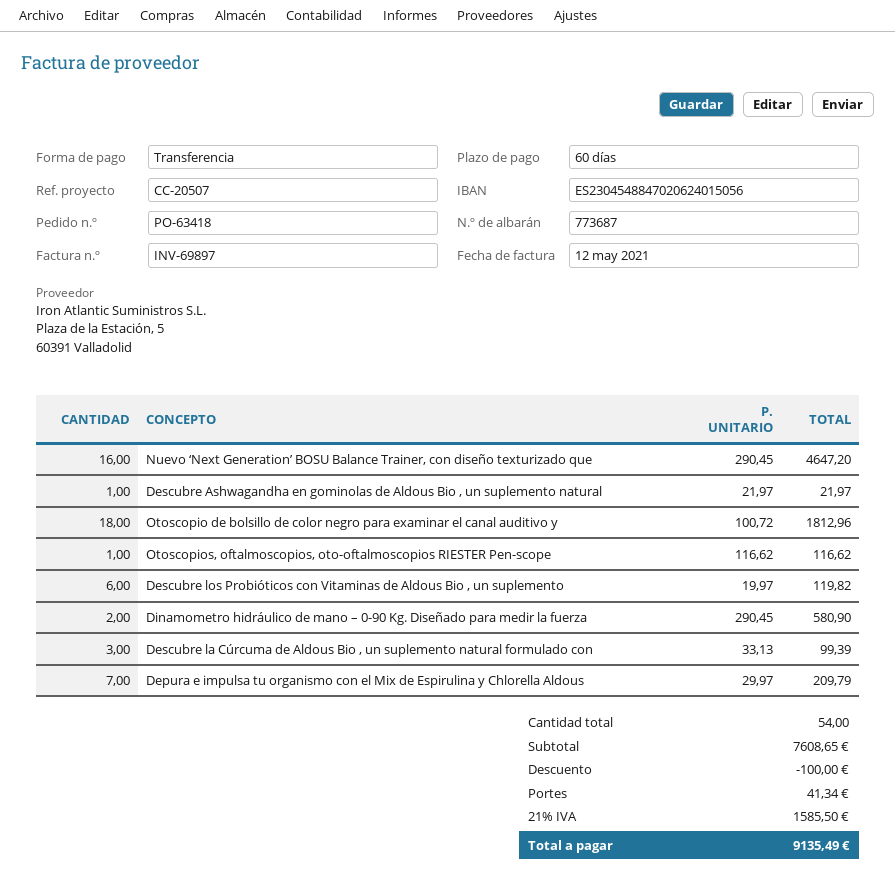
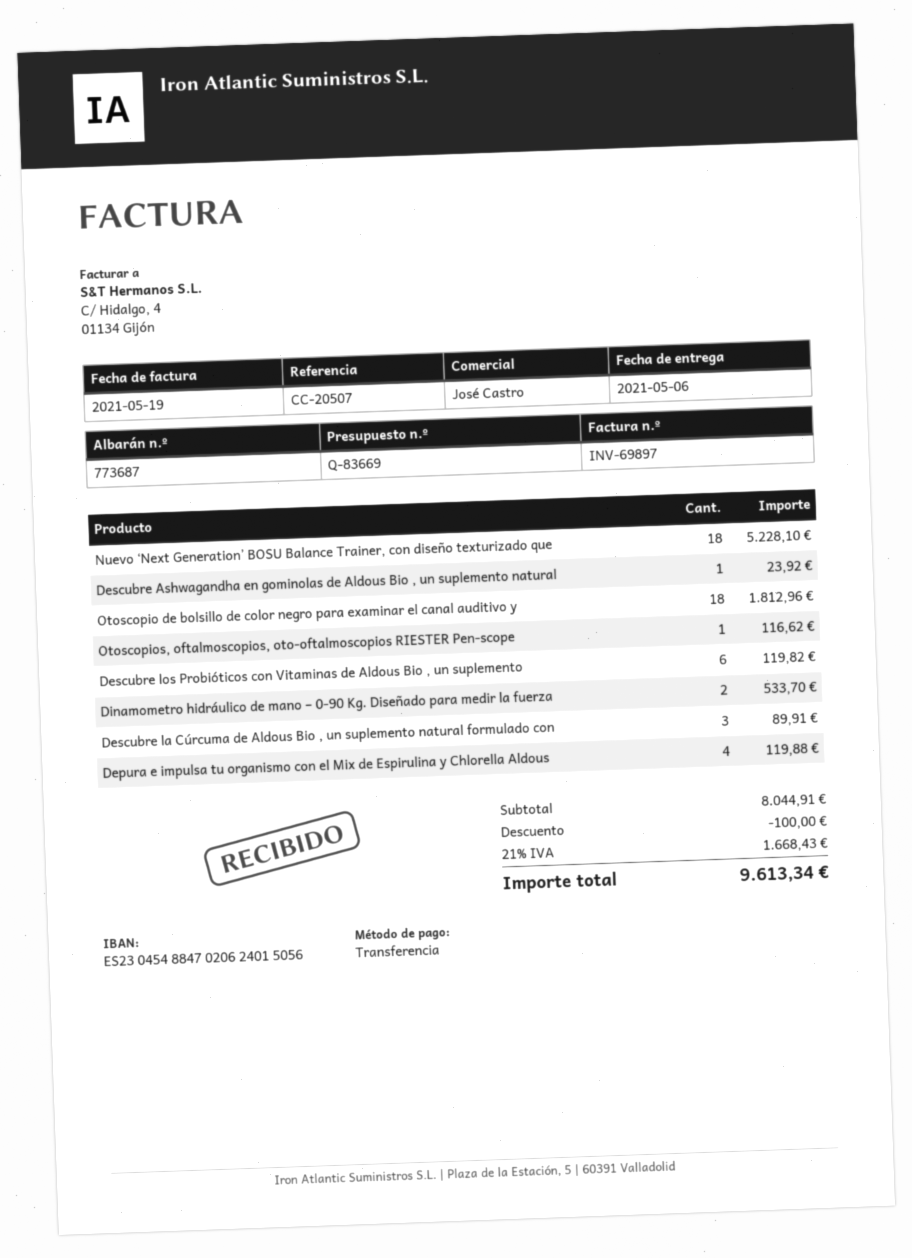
invoice date: 2021-05-12 -> 2021-05-19
Nuevo ‘Next Generation’ BOSU Balance Trainer, con diseño texturizado que: 16 for 4647.20 -> 18 for 5228.10
Descubre Ashwagandha en gominolas de Aldous Bio , un suplemento natural: 1 for 21.97 -> 1 for 23.92
Dinamometro hidráulico de mano – 0-90 Kg. Diseñado para medir la fuerza: 2 for 580.90 -> 2 for 533.70
Descubre la Cúrcuma de Aldous Bio , un suplemento natural formulado con: 3 for 99.39 -> 3 for 89.91
Depura e impulsa tu organismo con el Mix de Espirulina y Chlorella Aldous: 7 for 209.79 -> 4 for 119.88
subtotal: 7608.65 -> 8044.91
shipping: 41.34 -> none
tax: 21% = 1585.50 -> 21% = 1668.43
total: 9135.49 -> 9613.34

